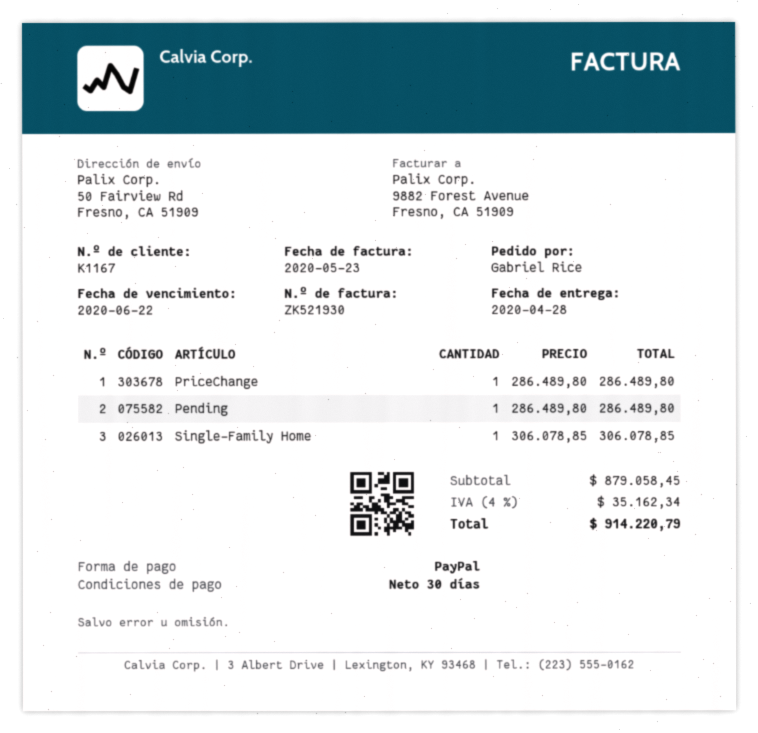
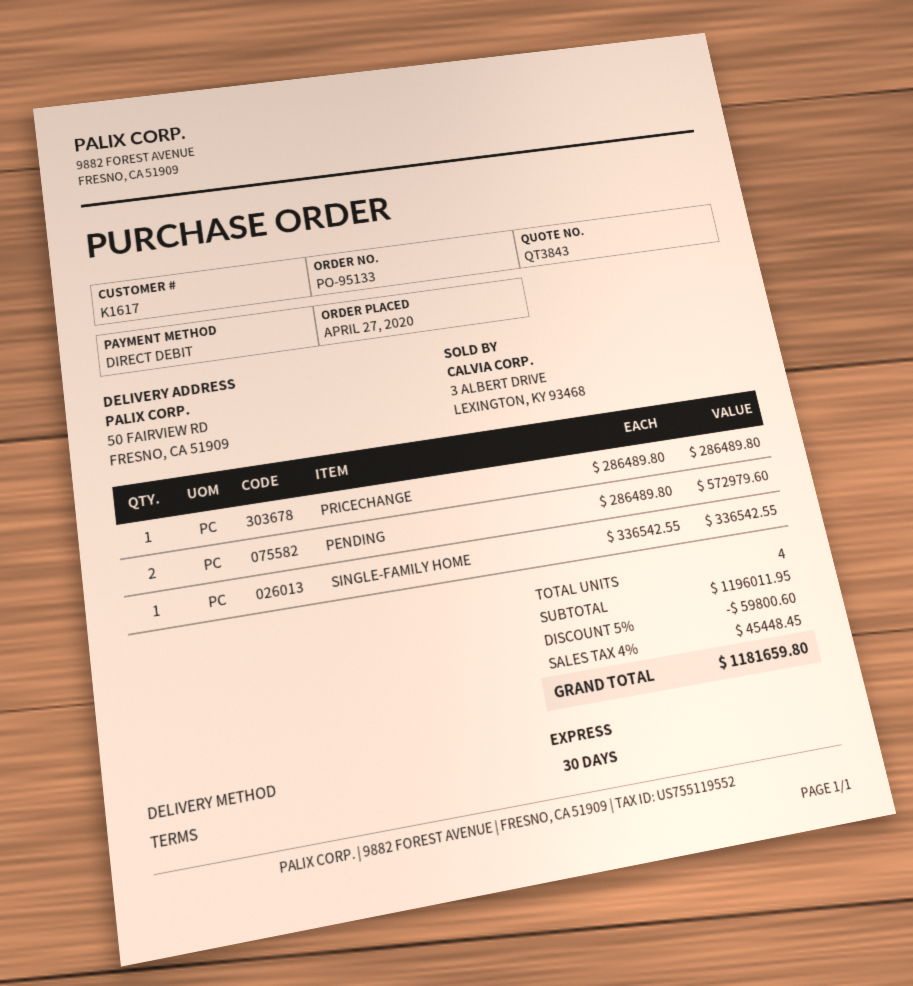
customer number: K1167 -> K1617
payment method: PayPal -> direct debit
Pending: 1 x 286489.80 = 286489.80 -> 2 x 286489.80 = 572979.60
Single-Family Home: 1 x 306078.85 = 306078.85 -> 1 x 336542.55 = 336542.55
subtotal: 879058.45 -> 1196011.95
discount: none -> 5% = 59800.60
tax: 4% = 35162.34 -> 4% = 45448.45
total: 914220.79 -> 1181659.80

